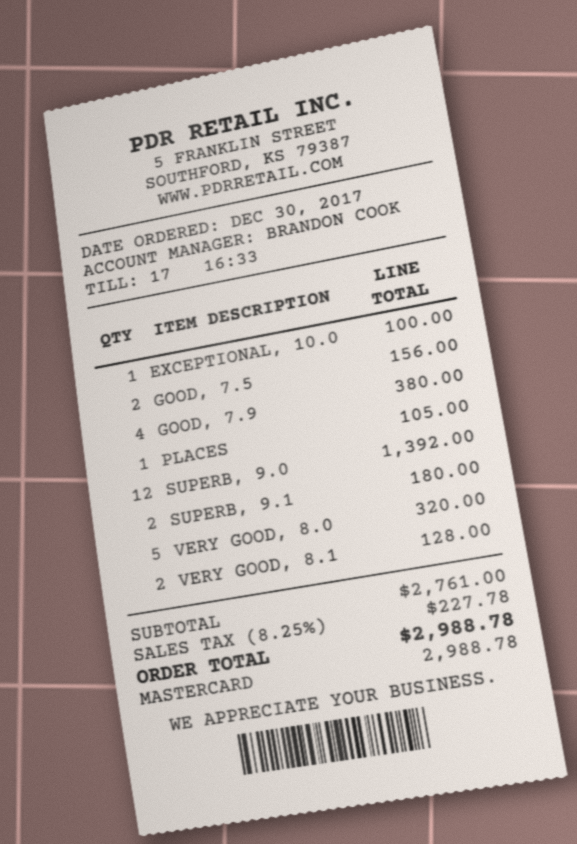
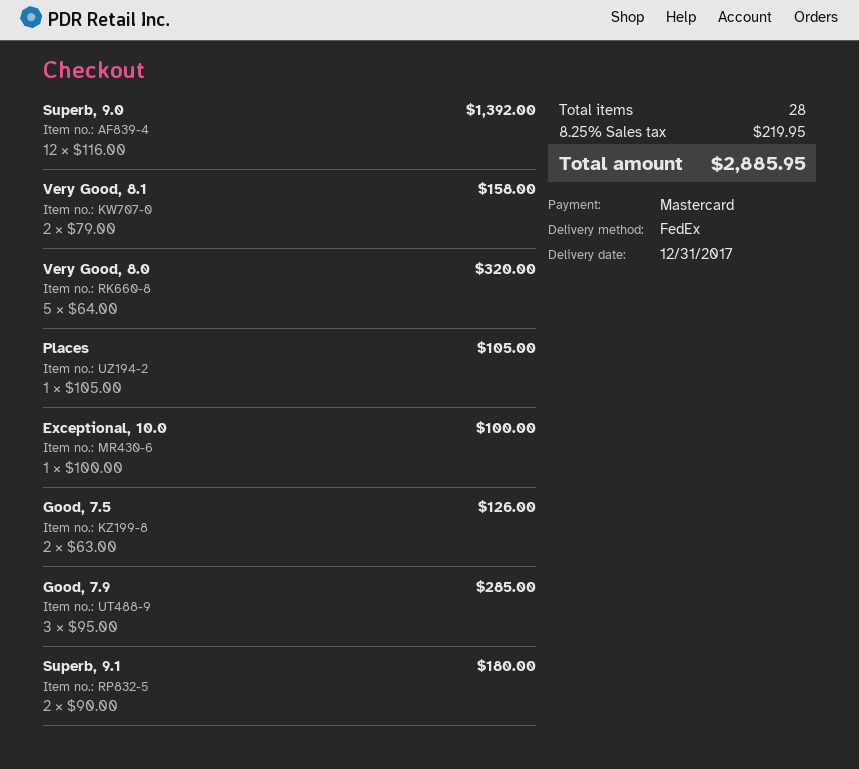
GOOD, 7.5: 2 for 156.00 -> 2 for 126.00
GOOD, 7.9: 4 for 380.00 -> 3 for 285.00
VERY GOOD, 8.1: 2 for 128.00 -> 2 for 158.00
tax: 8.25% = 227.78 -> 8.25% = 219.95
total: 2988.78 -> 2885.95

